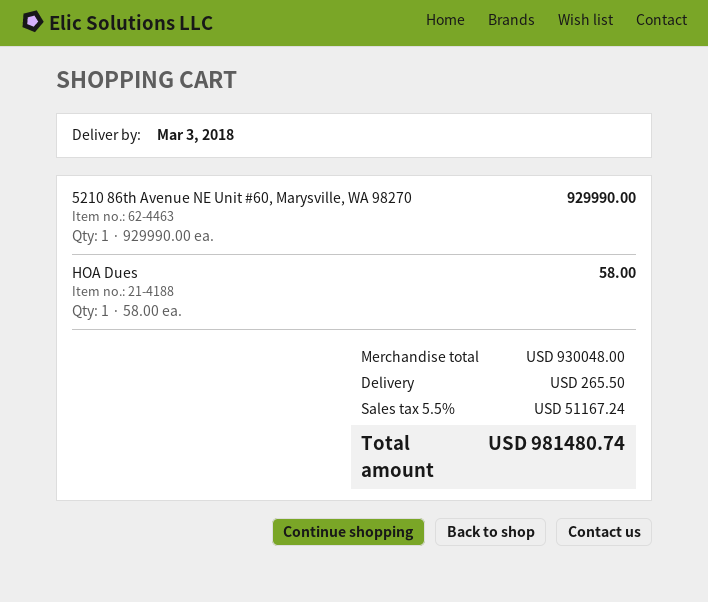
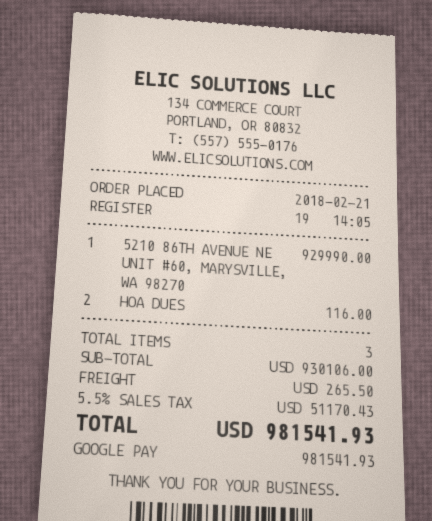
HOA Dues: 1 for 58.00 -> 2 for 116.00
subtotal: 930048.00 -> 930106.00
tax: 5.5% = 51167.24 -> 5.5% = 51170.43
total: 981480.74 -> 981541.93

